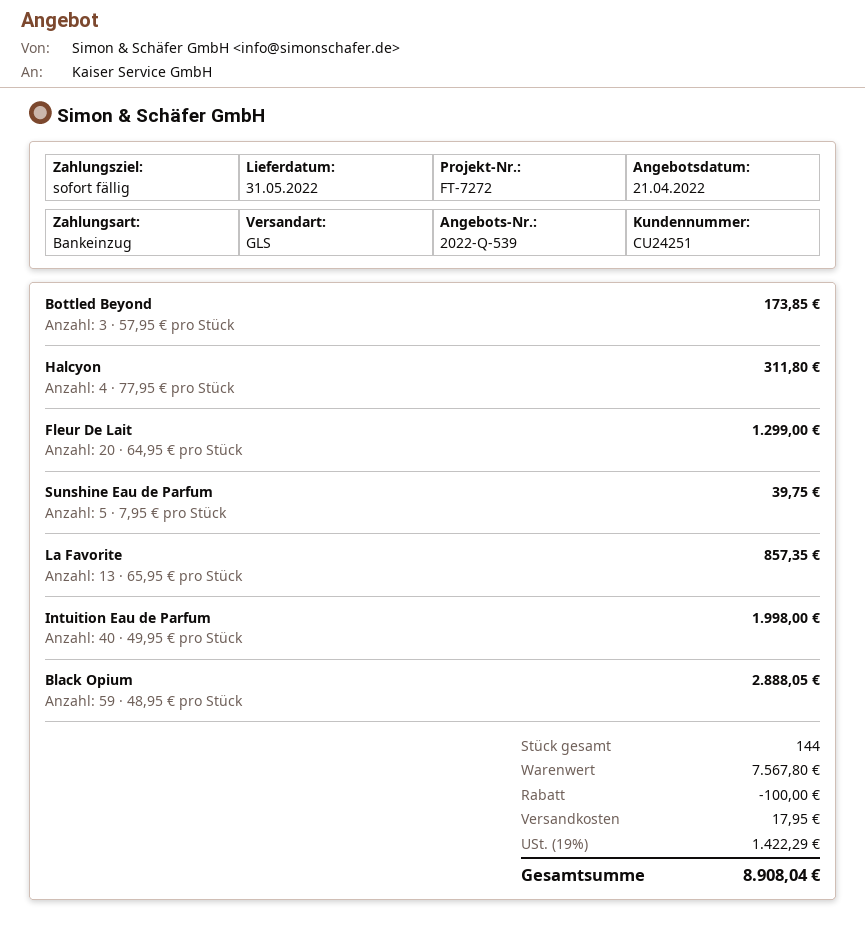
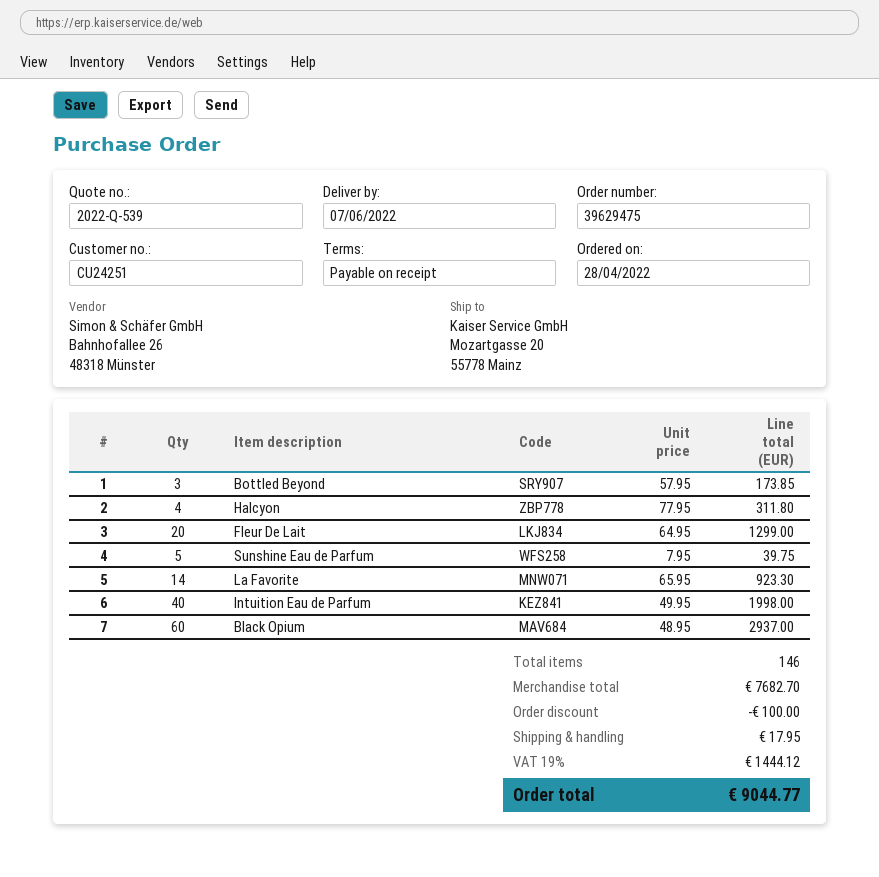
delivery date: 2022-05-31 -> 2022-06-07
La Favorite: 13 x 65.95 = 857.35 -> 14 x 65.95 = 923.30
Black Opium: 59 x 48.95 = 2888.05 -> 60 x 48.95 = 2937.00
total quantity: 144 -> 146
subtotal: 7567.80 -> 7682.70
tax: 19% = 1422.29 -> 19% = 1444.12
total: 8908.04 -> 9044.77

